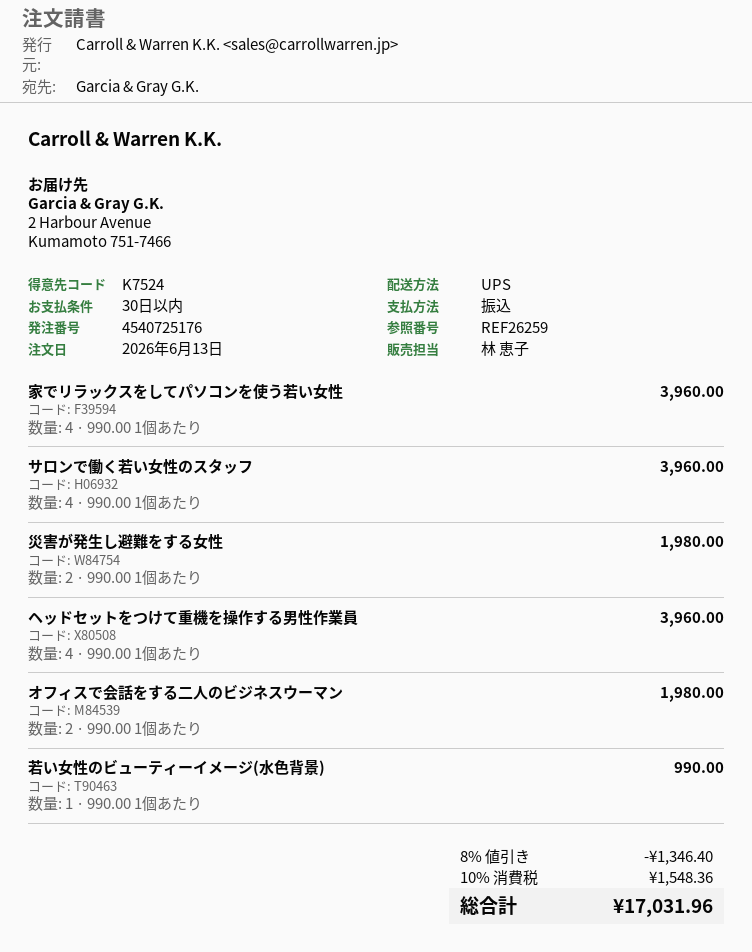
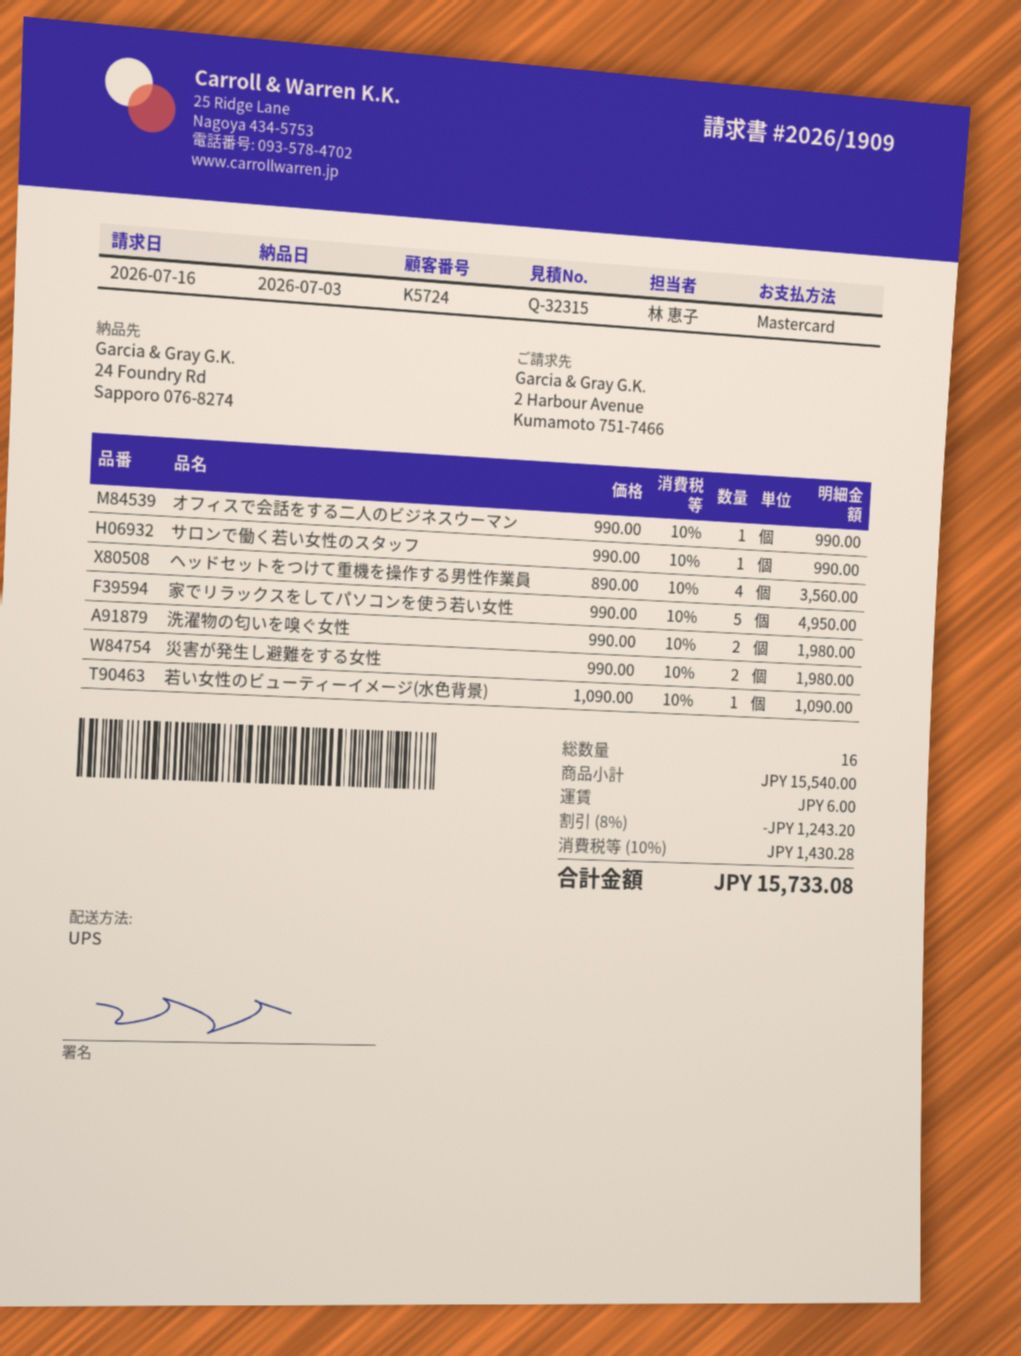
customer number: K7524 -> K5724
payment method: bank transfer -> Mastercard
ship to: 2 Harbour Avenue, Kumamoto 751-7466 -> 24 Foundry Rd, Sapporo 076-8274
家でリラックスをしてパソコンを使う若い女性: 4 x 990.00 = 3960.00 -> 5 x 990.00 = 4950.00
サロンで働く若い女性のスタッフ: 4 x 990.00 = 3960.00 -> 1 x 990.00 = 990.00
ヘッドセットをつけて重機を操作する男性作業員: 4 x 990.00 = 3960.00 -> 4 x 890.00 = 3560.00
オフィスで会話をする二人のビジネスウーマン: 2 x 990.00 = 1980.00 -> 1 x 990.00 = 990.00
若い女性のビューティーイメージ(水色背景): 1 x 990.00 = 990.00 -> 1 x 1090.00 = 1090.00
洗濯物の匂いを嗅ぐ女性: none -> 2 x 990.00 = 1980.00
discount: 8% = 1346.40 -> 8% = 1243.20
shipping: none -> 6.00
tax: 10% = 1548.36 -> 10% = 1430.28
total: 17031.96 -> 15733.08

